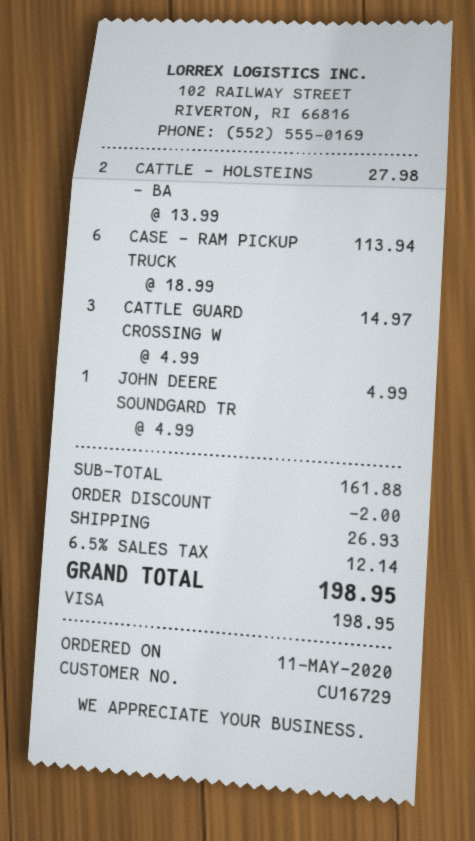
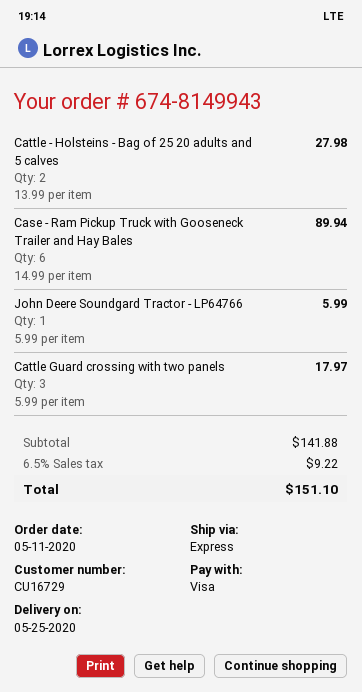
CASE - RAM PICKUP TRUCK: 6 x 18.99 = 113.94 -> 6 x 14.99 = 89.94
CATTLE GUARD CROSSING W: 3 x 4.99 = 14.97 -> 3 x 5.99 = 17.97
JOHN DEERE SOUNDGARD TR: 1 x 4.99 = 4.99 -> 1 x 5.99 = 5.99
subtotal: 161.88 -> 141.88
discount: 2.00 -> none
shipping: 26.93 -> none
tax: 6.5% = 12.14 -> 6.5% = 9.22
total: 198.95 -> 151.10

